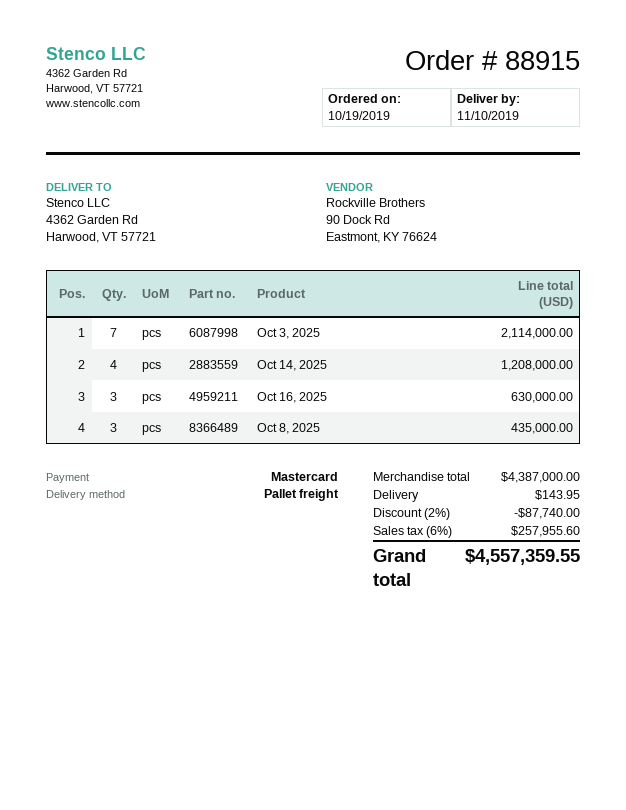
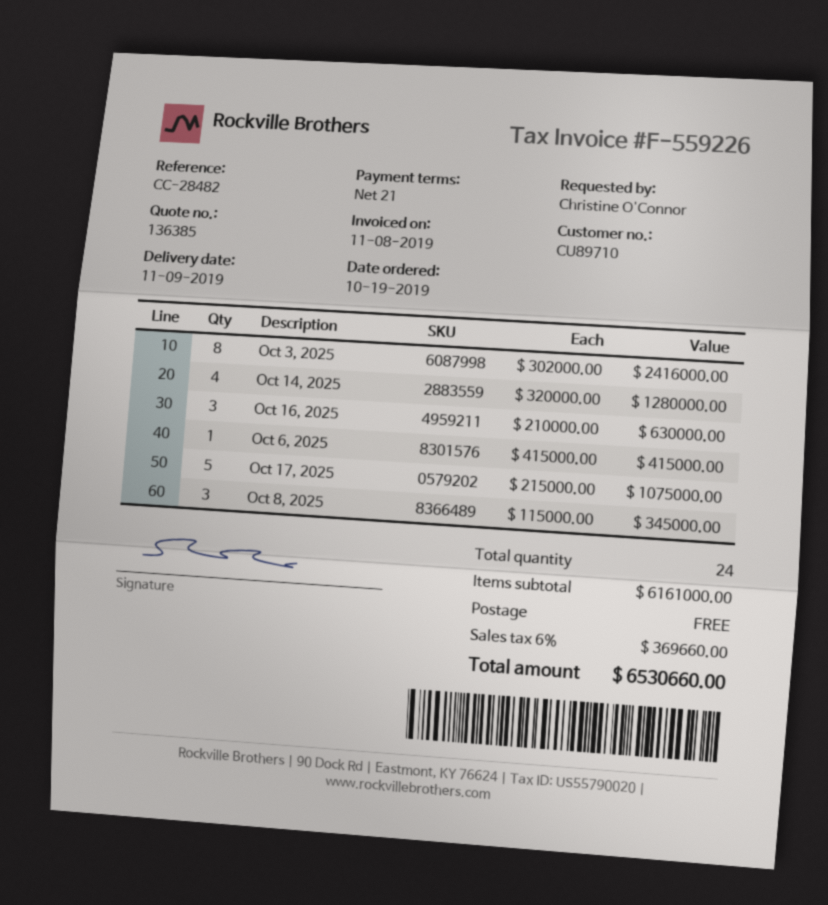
delivery date: 2019-11-10 -> 2019-11-09
Oct 3, 2025: 7 for 2114000.00 -> 8 for 2416000.00
Oct 14, 2025: 4 for 1208000.00 -> 4 for 1280000.00
Oct 8, 2025: 3 for 435000.00 -> 3 for 345000.00
Oct 6, 2025: none -> 1 for 415000.00
Oct 17, 2025: none -> 5 for 1075000.00
subtotal: 4387000.00 -> 6161000.00
discount: 2% = 87740.00 -> none
shipping: 143.95 -> 0.00
tax: 6% = 257955.60 -> 6% = 369660.00
total: 4557359.55 -> 6530660.00

